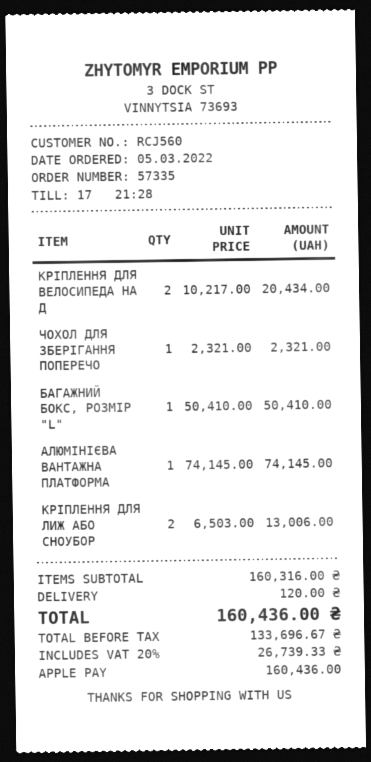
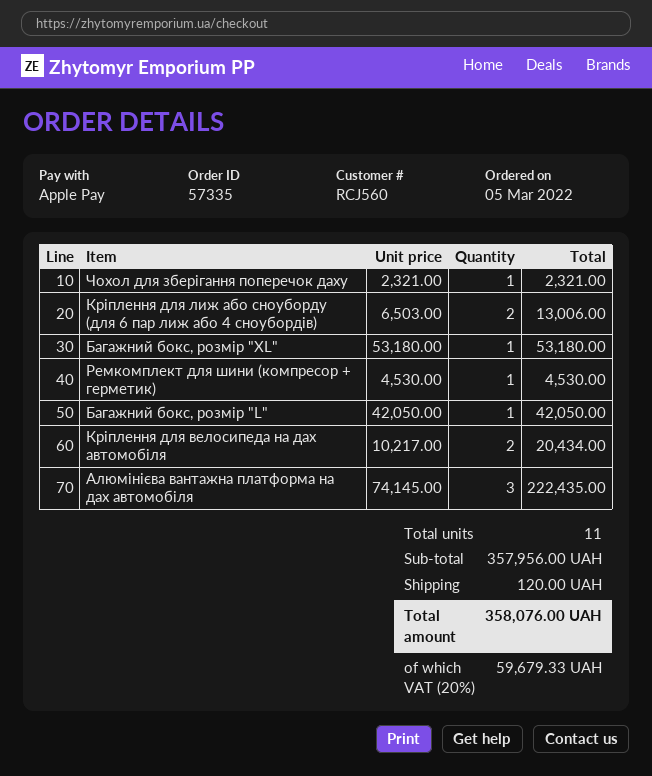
БАГАЖНИЙ БОКС, РОЗМІР "L": 1 x 50410.00 = 50410.00 -> 1 x 42050.00 = 42050.00
АЛЮМІНІЄВА ВАНТАЖНА ПЛАТФОРМА: 1 x 74145.00 = 74145.00 -> 3 x 74145.00 = 222435.00
Багажний бокс, розмір "XL": none -> 1 x 53180.00 = 53180.00
Ремкомплект для шини (компресор + герметик): none -> 1 x 4530.00 = 4530.00
subtotal: 160316.00 -> 357956.00
tax: 20% = 26739.33 -> 20% = 59679.33
total: 160436.00 -> 358076.00

